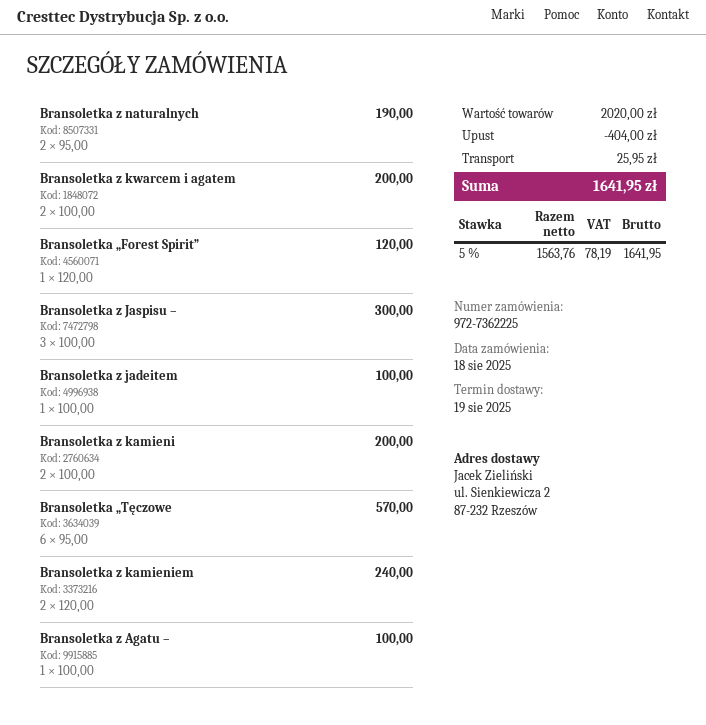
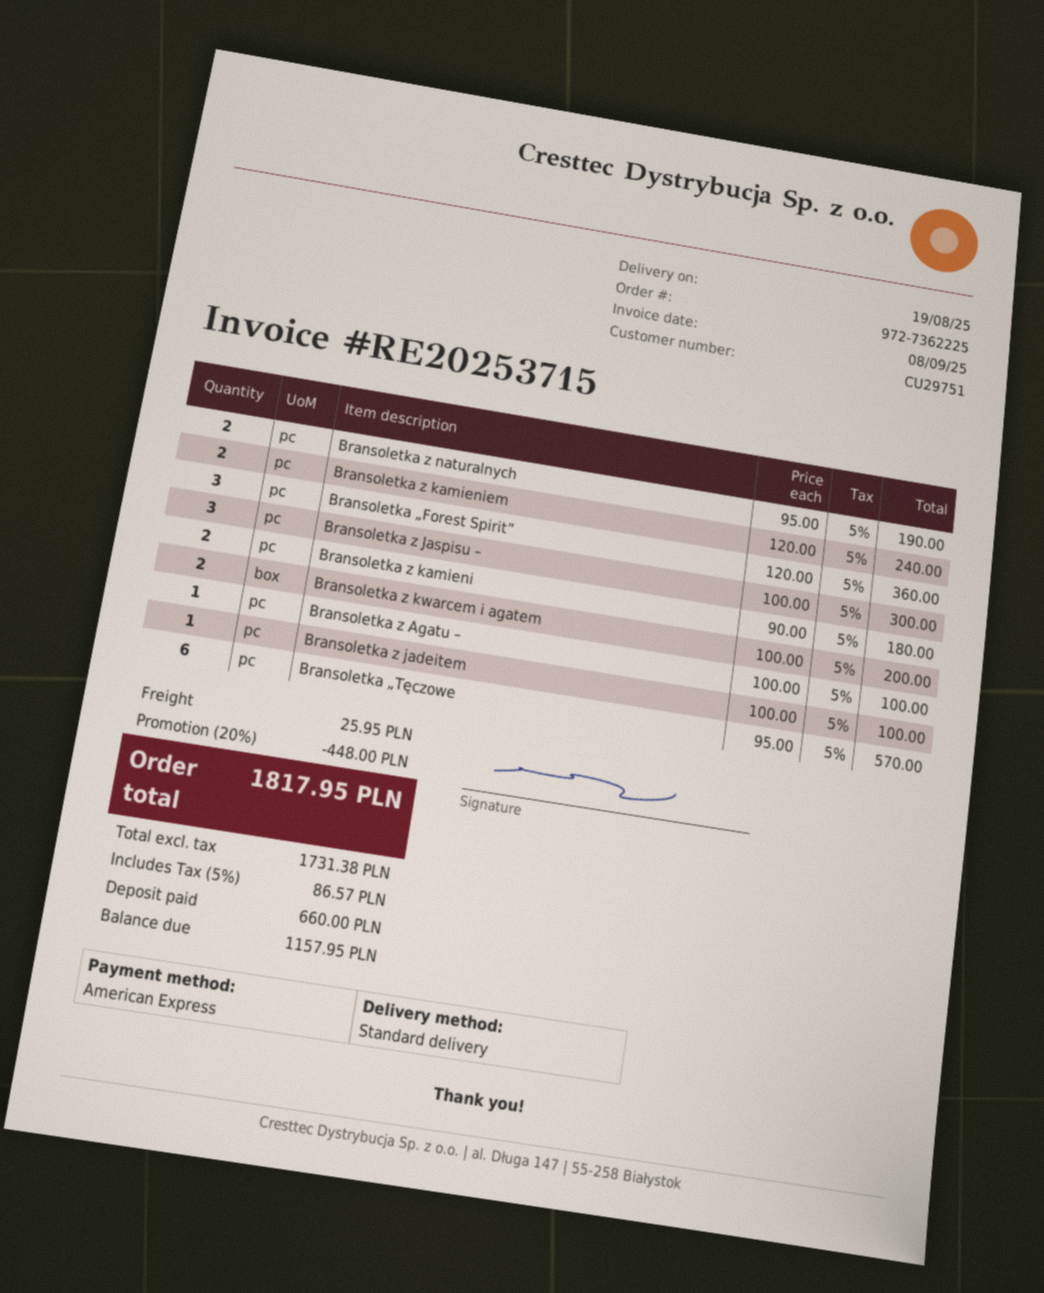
Bransoletka „Forest Spirit”: 1 x 120.00 = 120.00 -> 3 x 120.00 = 360.00
Bransoletka z kamieni: 2 x 100.00 = 200.00 -> 2 x 90.00 = 180.00
discount: 404.00 -> 448.00
net: 1563.76 -> 1731.38
tax: 5% = 78.19 -> 5% = 86.57
total: 1641.95 -> 1817.95

